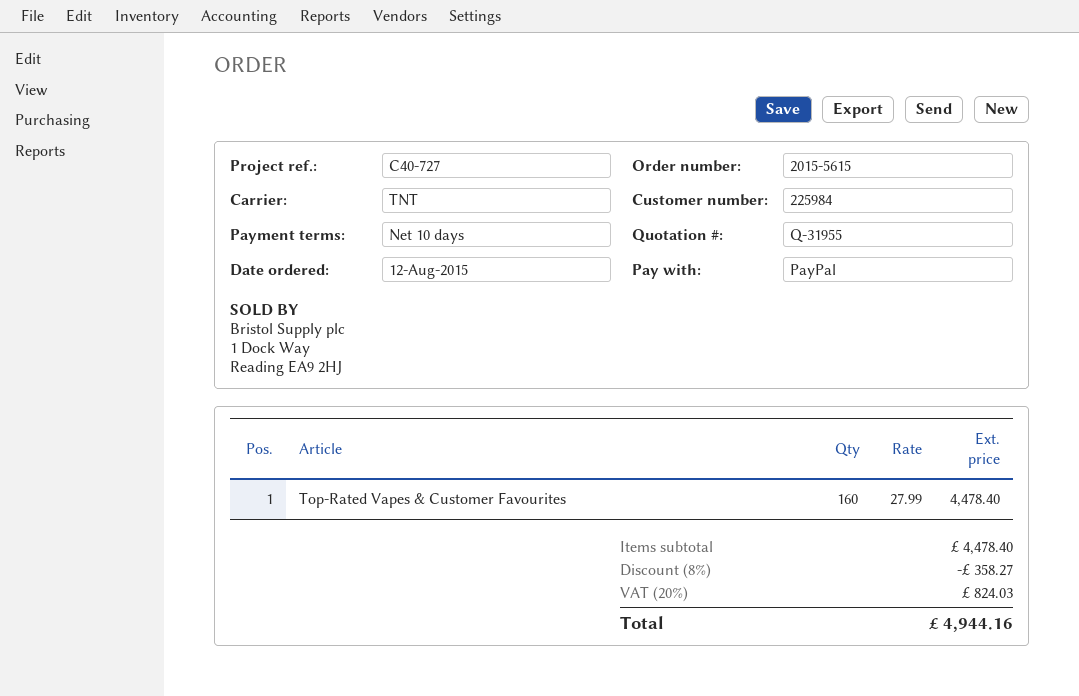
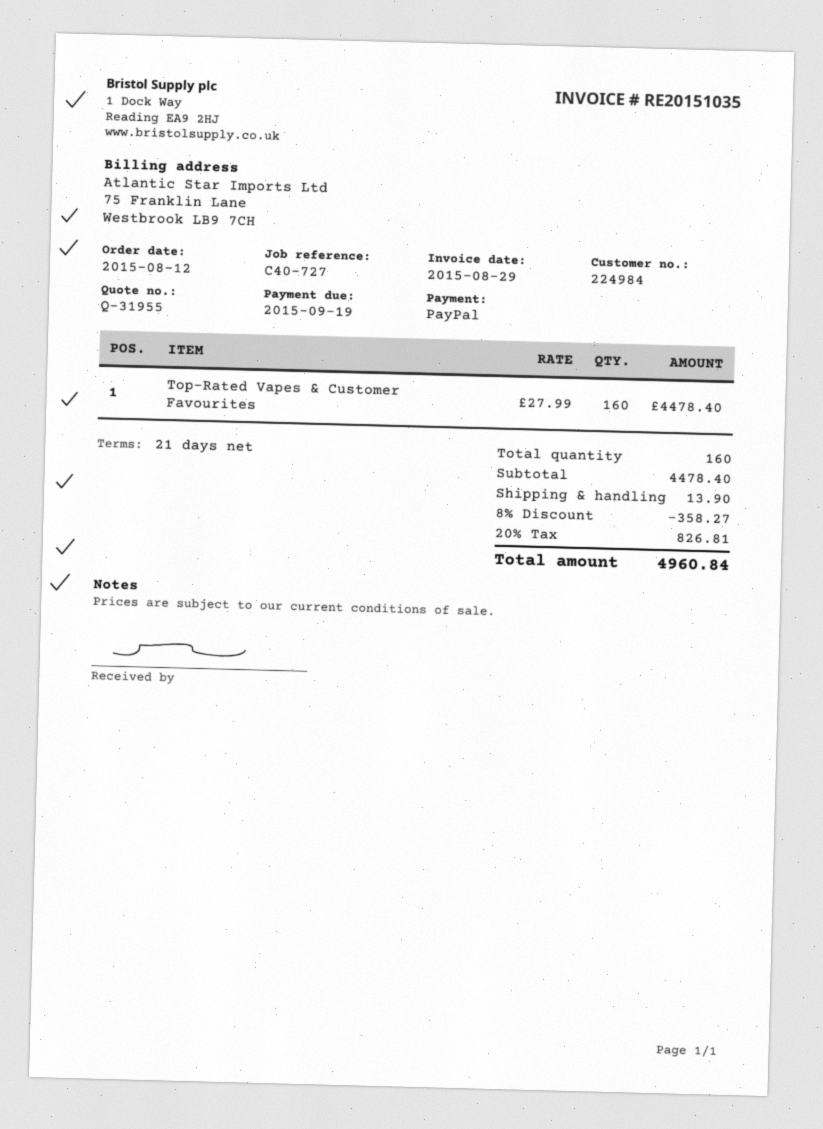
payment terms: 10 days -> 21 days
customer number: 225984 -> 224984
shipping: none -> 13.90
tax: 20% = 824.03 -> 20% = 826.81
total: 4944.16 -> 4960.84

